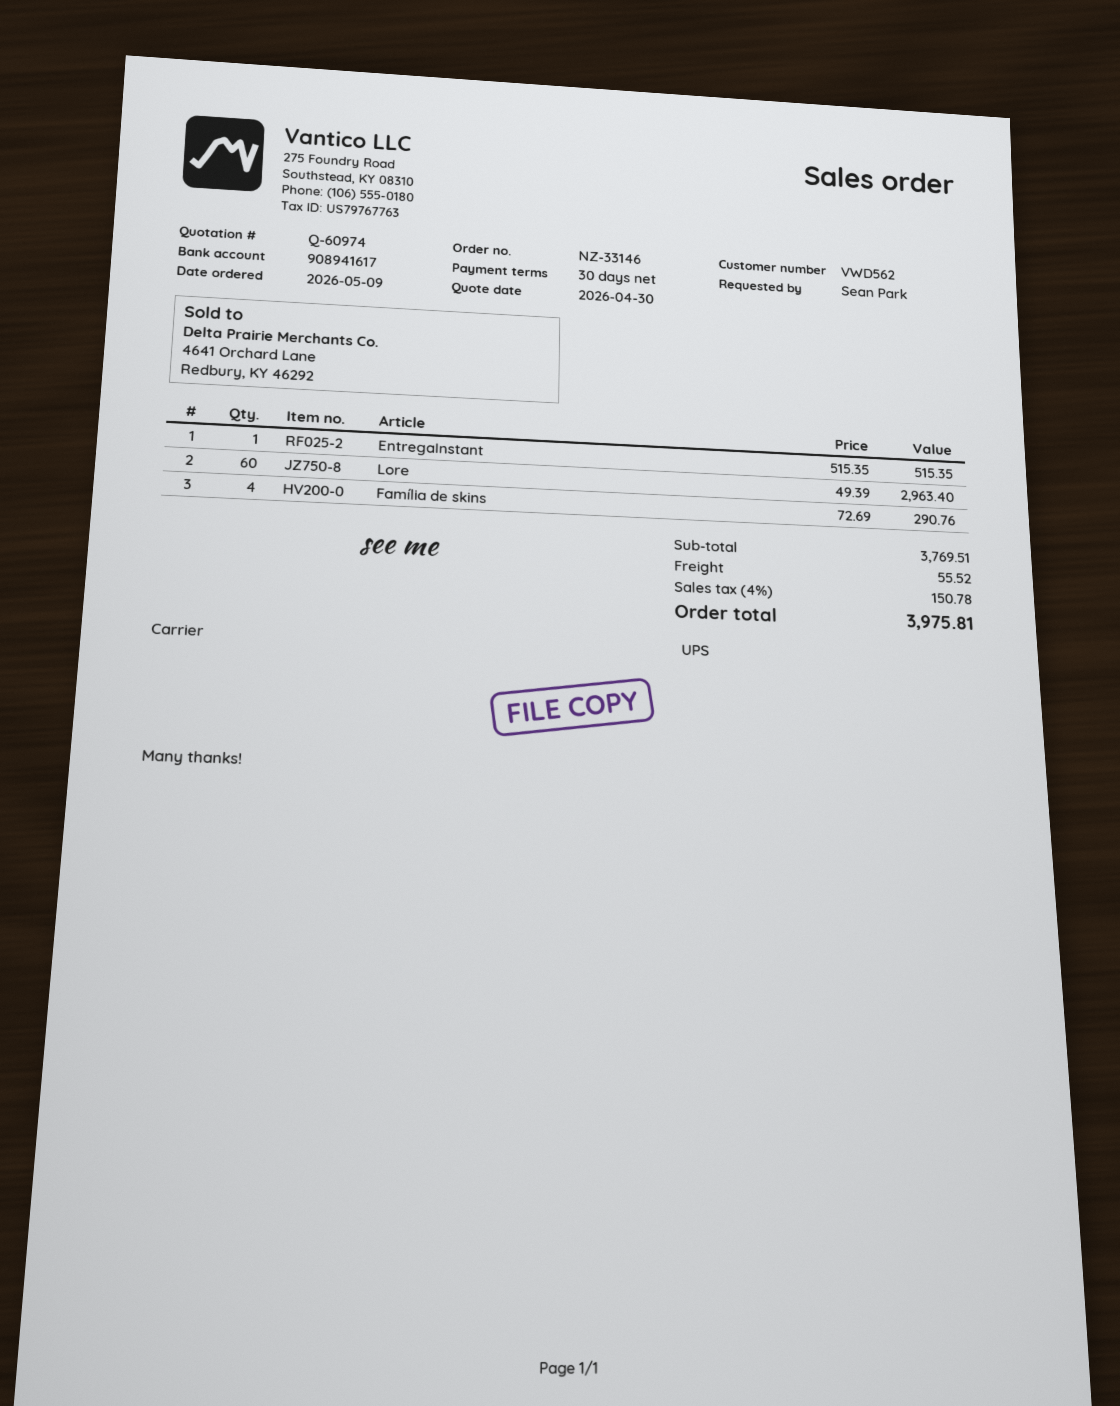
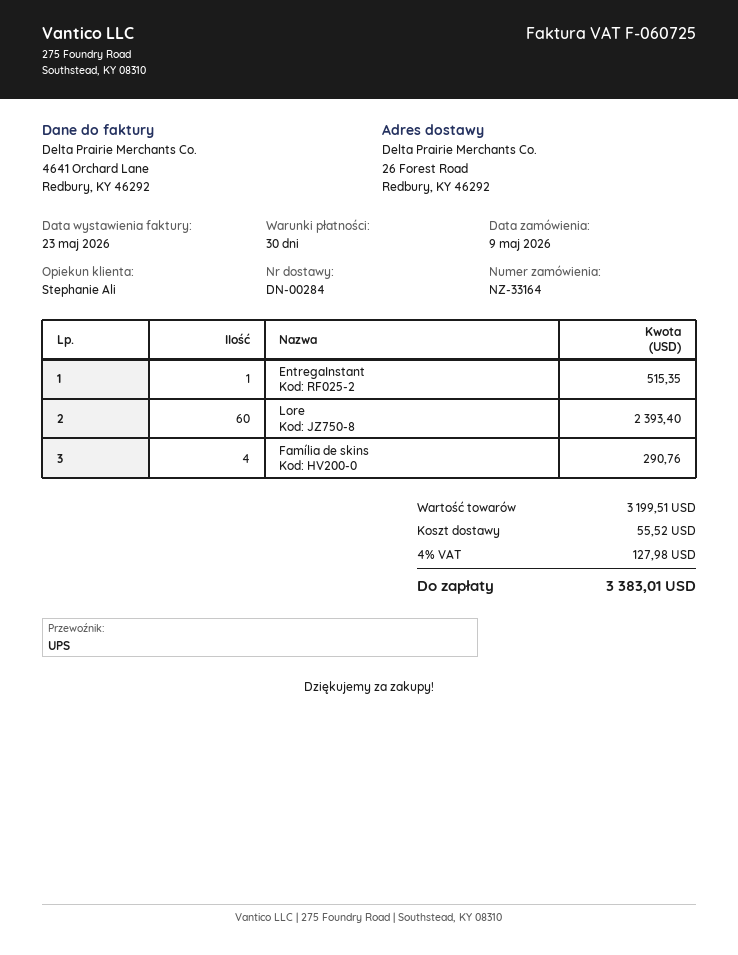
order number: NZ-33146 -> NZ-33164
Lore: 60 for 2963.40 -> 60 for 2393.40
subtotal: 3769.51 -> 3199.51
tax: 4% = 150.78 -> 4% = 127.98
total: 3975.81 -> 3383.01

